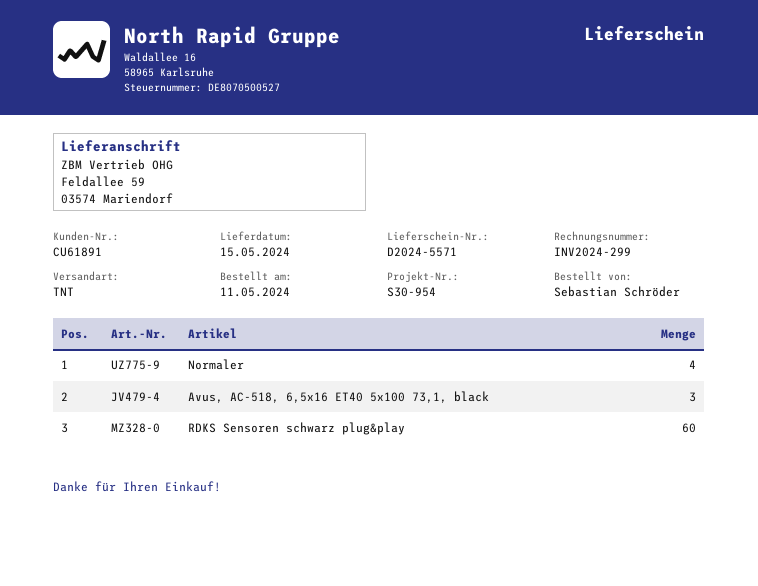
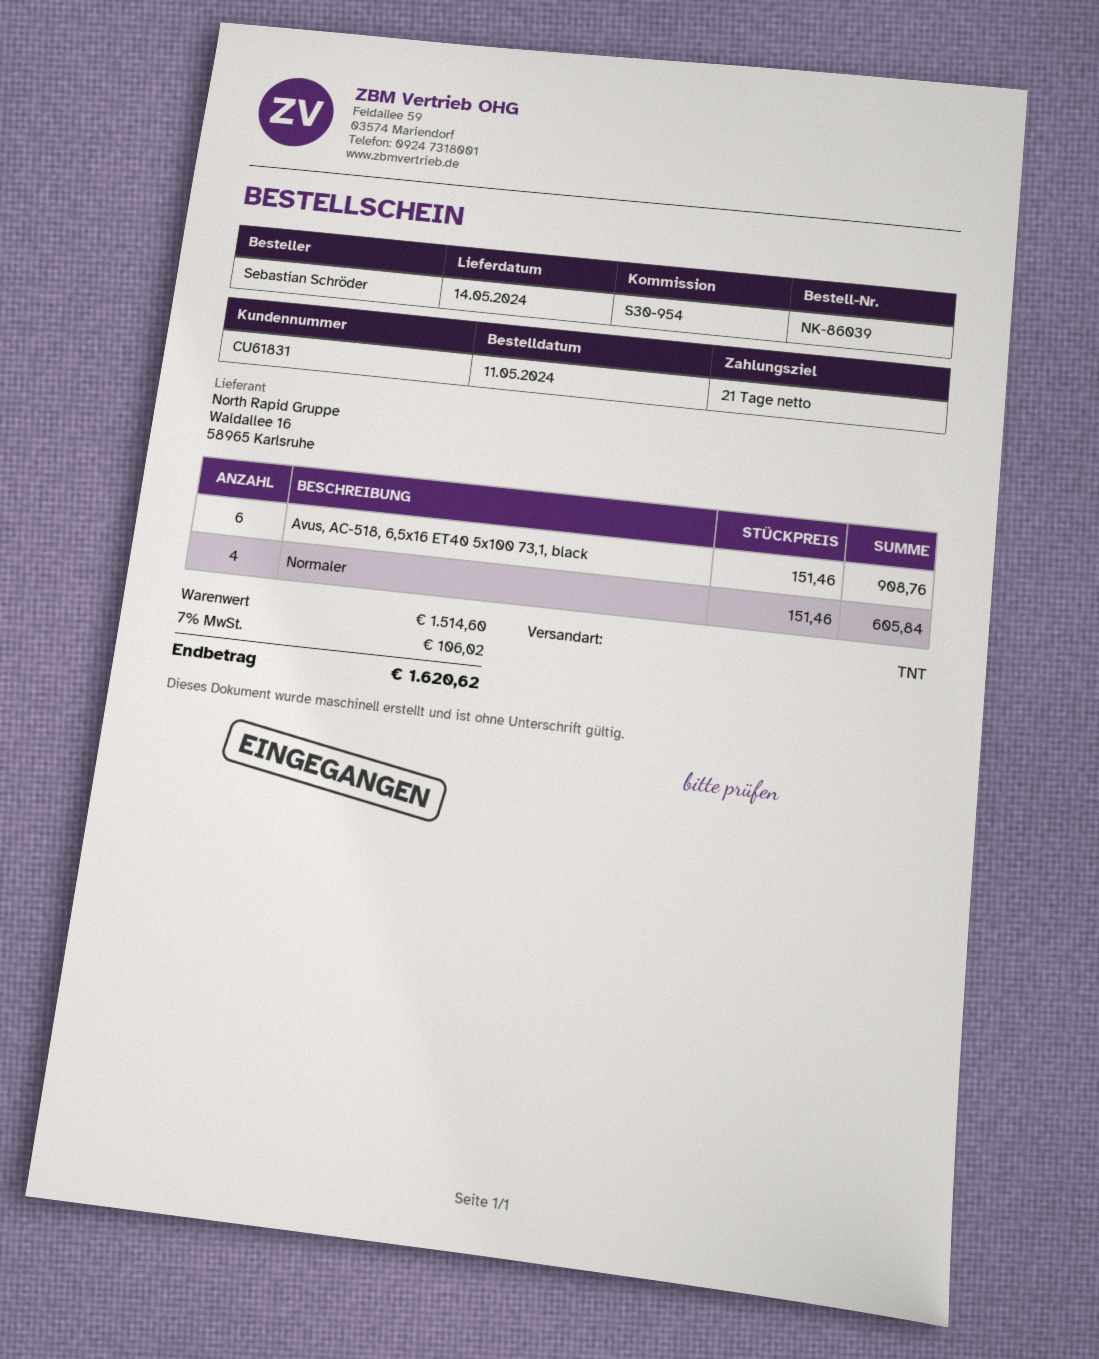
delivery date: 2024-05-15 -> 2024-05-14
customer number: CU61891 -> CU61831
Avus, AC-518, 6,5x16 ET40 5x100 73,1, black: 3 -> 6
RDKS Sensoren schwarz plug&play: 60 -> none

